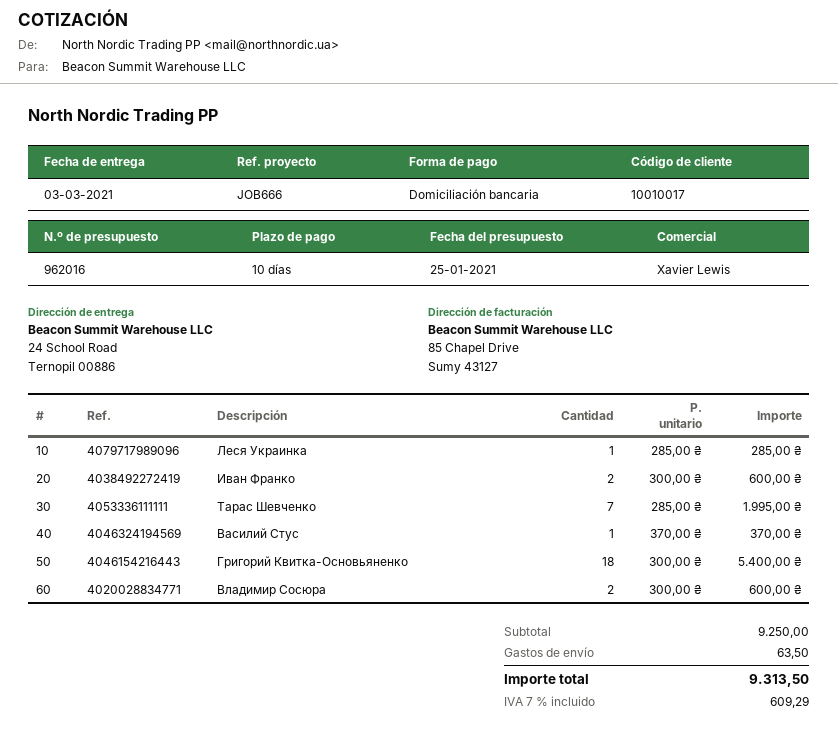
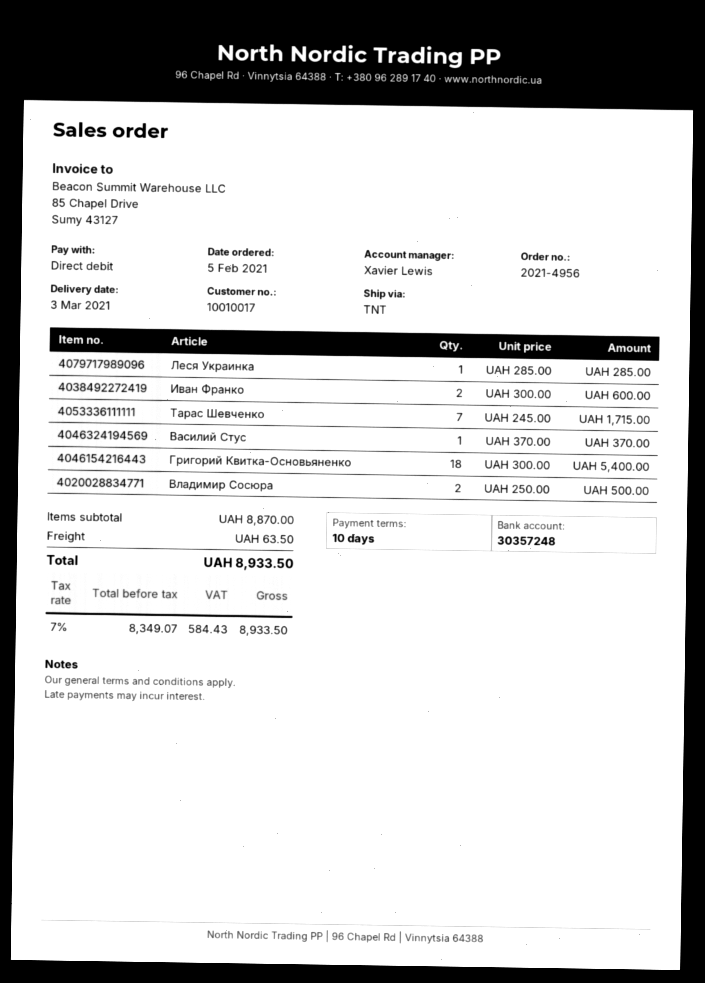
Тарас Шевченко: 7 x 285.00 = 1995.00 -> 7 x 245.00 = 1715.00
Владимир Сосюра: 2 x 300.00 = 600.00 -> 2 x 250.00 = 500.00
subtotal: 9250.00 -> 8870.00
tax: 7% = 609.29 -> 7% = 584.43
total: 9313.50 -> 8933.50

